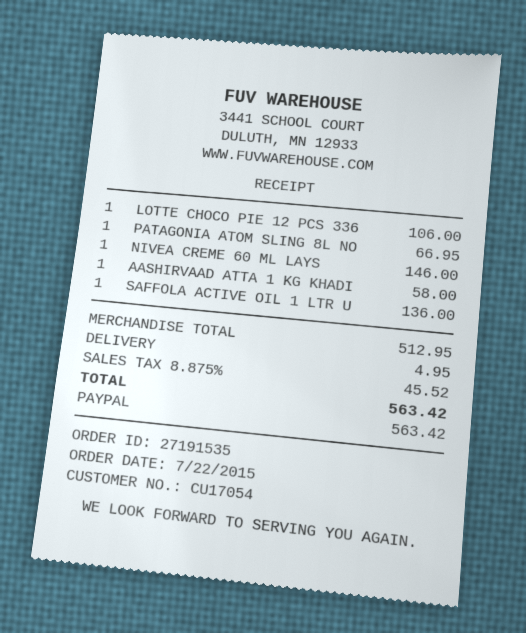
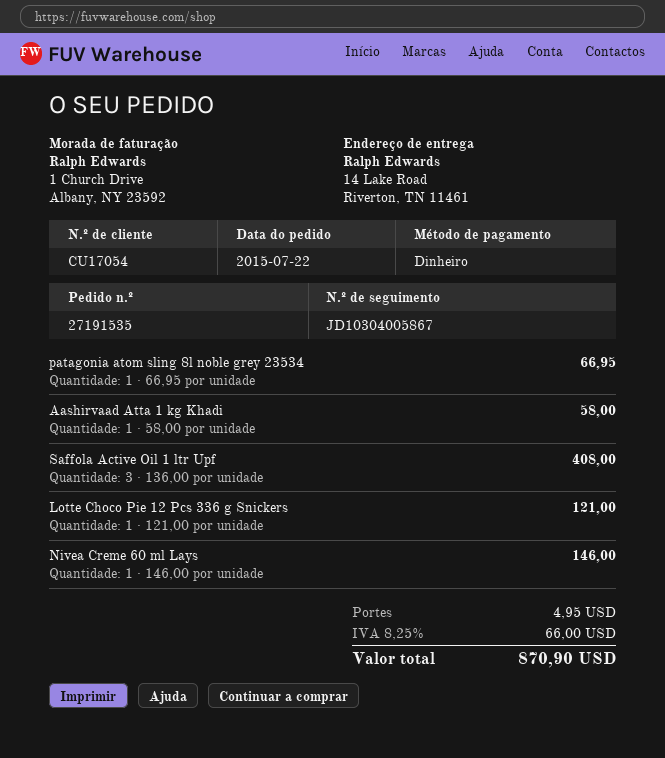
payment method: PayPal -> cash
LOTTE CHOCO PIE 12 PCS 336: 1 for 106.00 -> 1 for 121.00
SAFFOLA ACTIVE OIL 1 LTR U: 1 for 136.00 -> 3 for 408.00
tax: 8.875% = 45.52 -> 8.25% = 66.00
total: 563.42 -> 870.90

